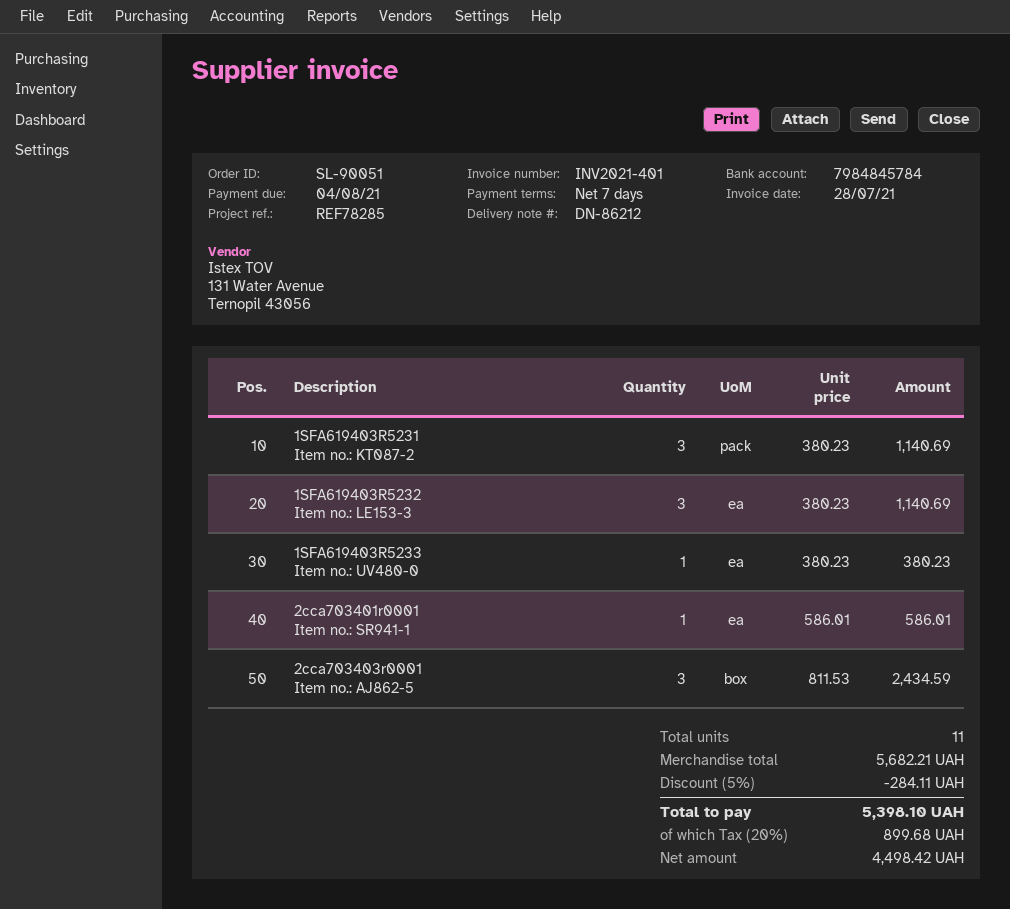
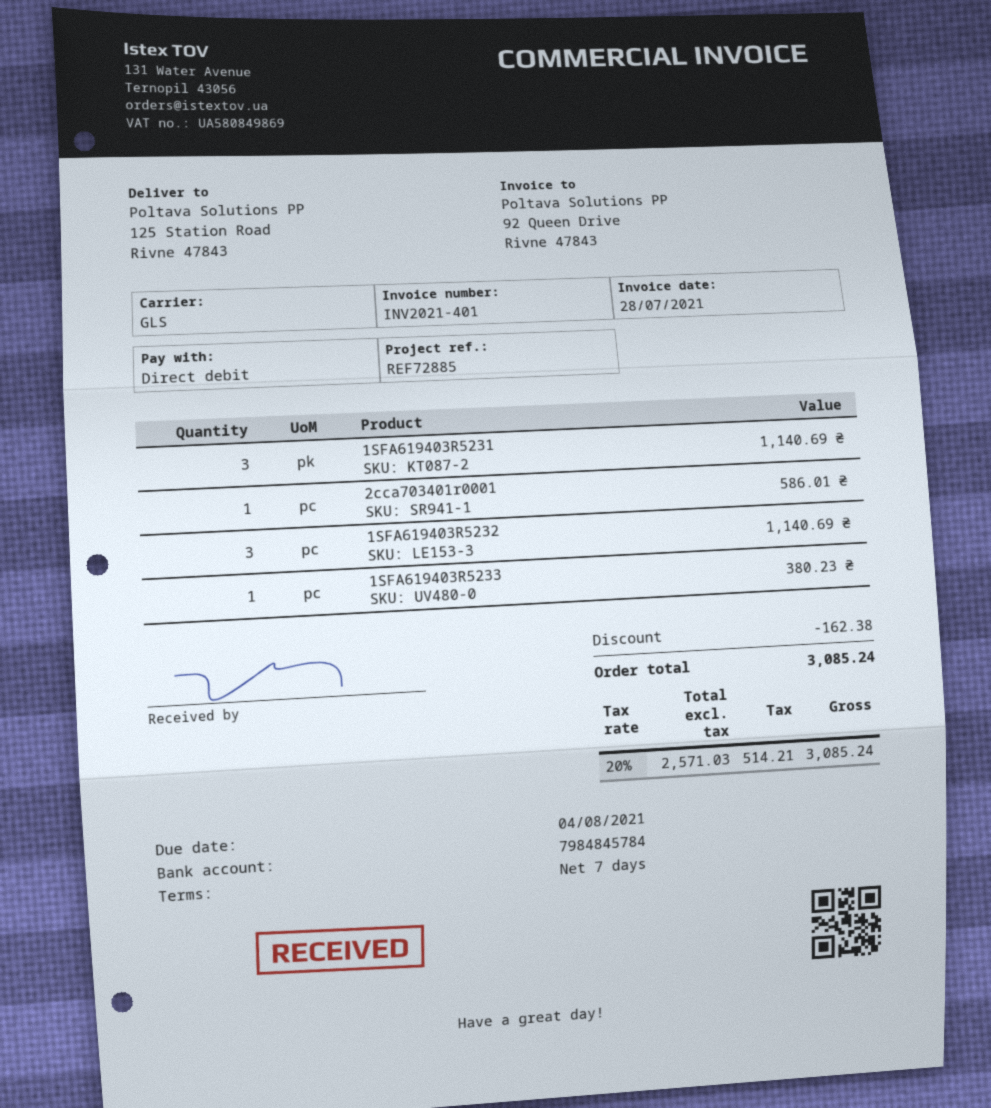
reference: REF78285 -> REF72885
2cca703403r0001: 3 for 2434.59 -> none
discount: 284.11 -> 162.38
net: 4498.42 -> 2571.03
tax: 20% = 899.68 -> 20% = 514.21
total: 5398.10 -> 3085.24

